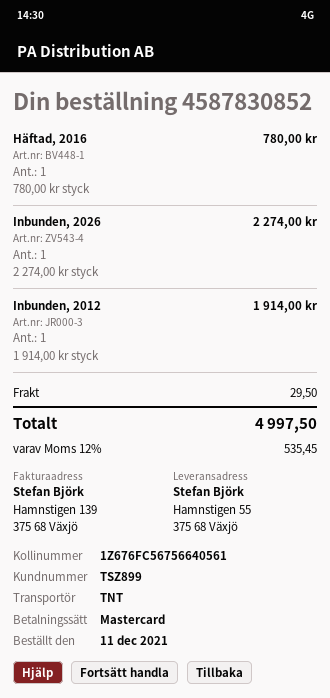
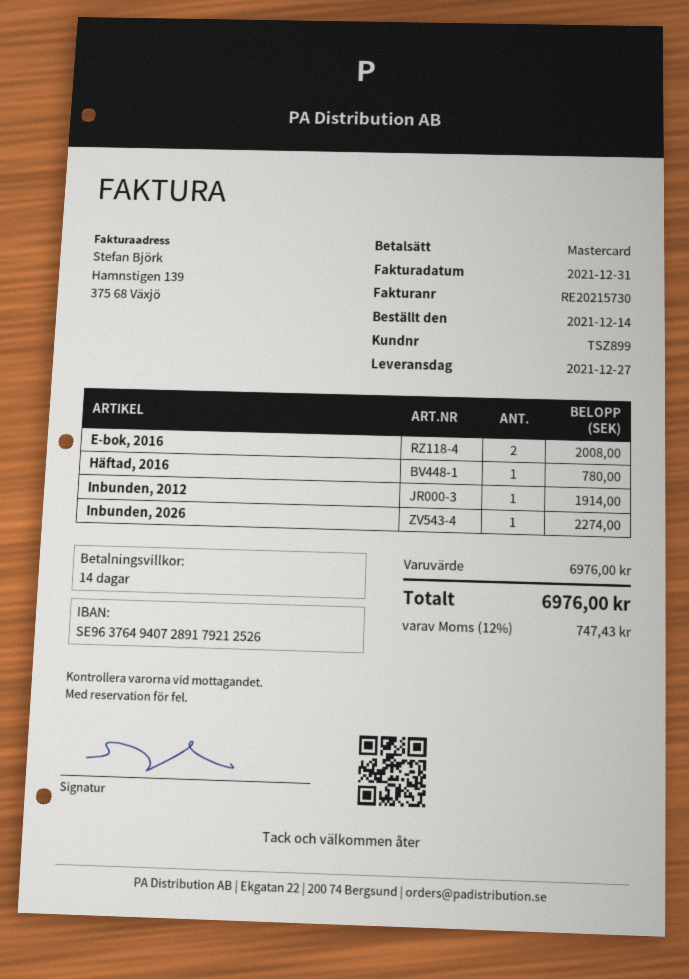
order date: 2021-12-11 -> 2021-12-14
E-bok, 2016: none -> 2 for 2008.00
shipping: 29.50 -> none
tax: 12% = 535.45 -> 12% = 747.43
total: 4997.50 -> 6976.00

